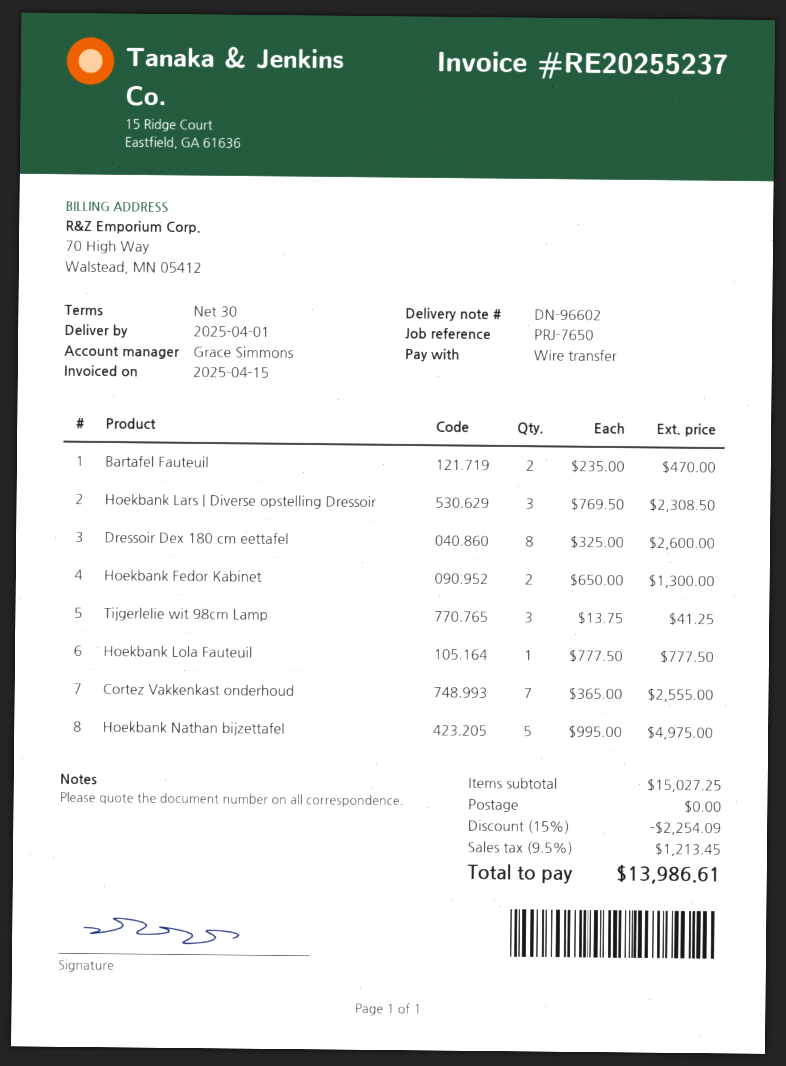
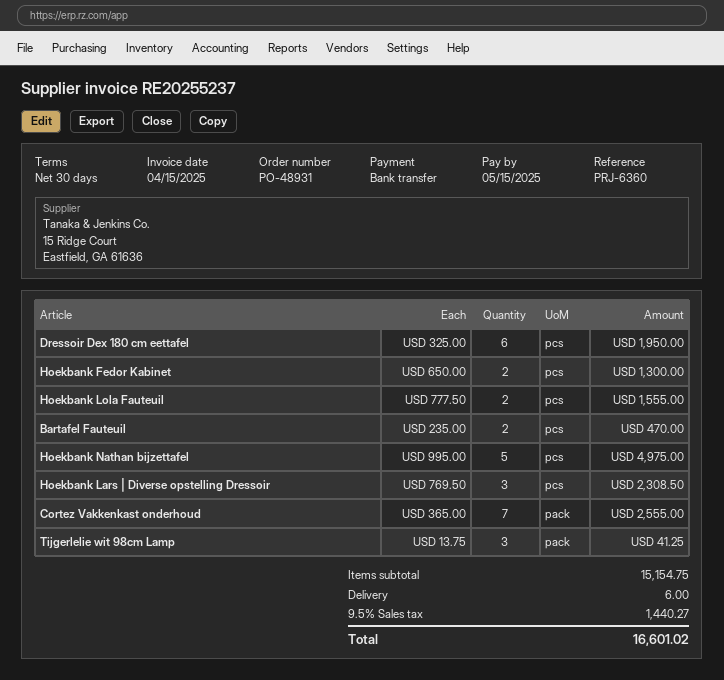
reference: PRJ-7650 -> PRJ-6360
Dressoir Dex 180 cm eettafel: 8 x 325.00 = 2600.00 -> 6 x 325.00 = 1950.00
Hoekbank Lola Fauteuil: 1 x 777.50 = 777.50 -> 2 x 777.50 = 1555.00
subtotal: 15027.25 -> 15154.75
discount: 15% = 2254.09 -> none
shipping: 0.00 -> 6.00
tax: 9.5% = 1213.45 -> 9.5% = 1440.27
total: 13986.61 -> 16601.02

